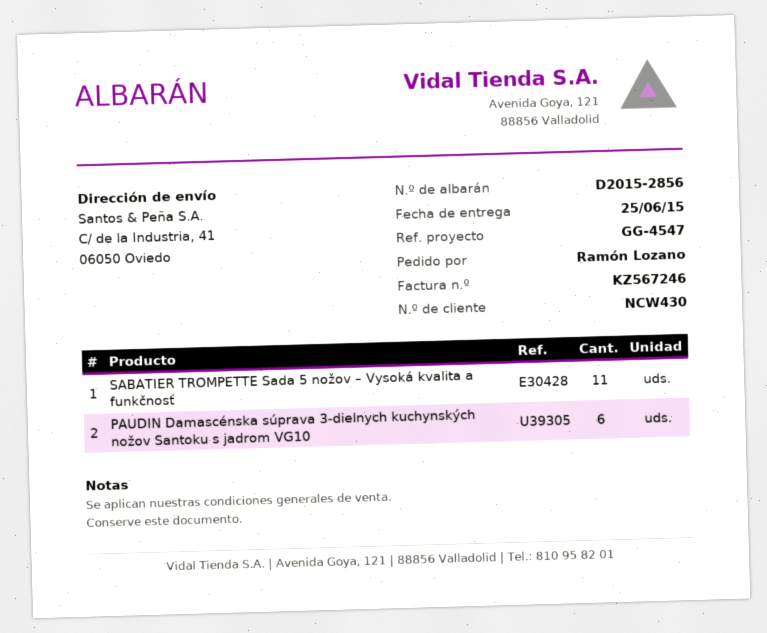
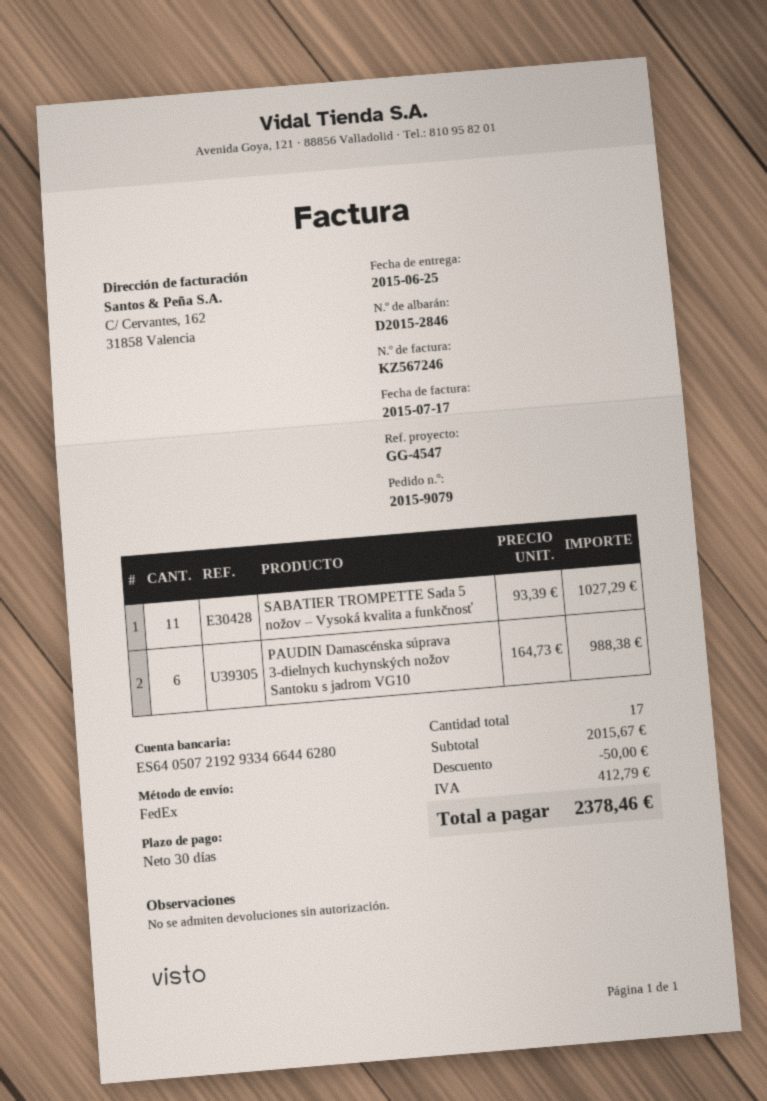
delivery note number: D2015-2856 -> D2015-2846

